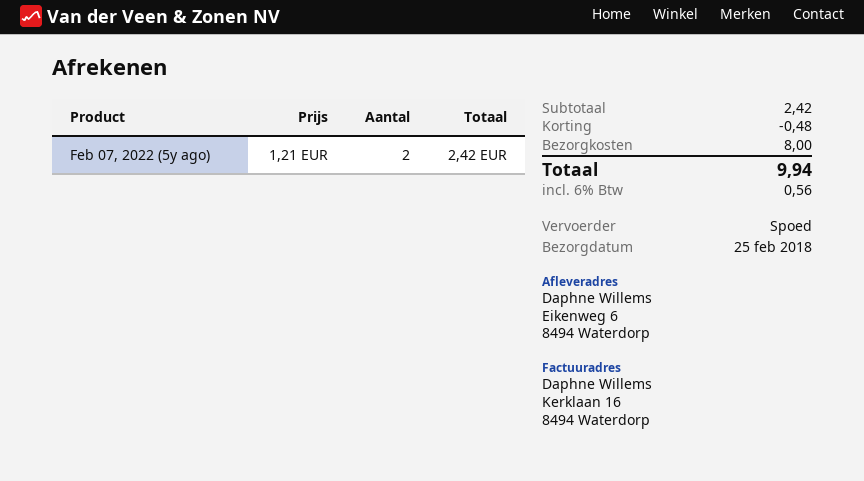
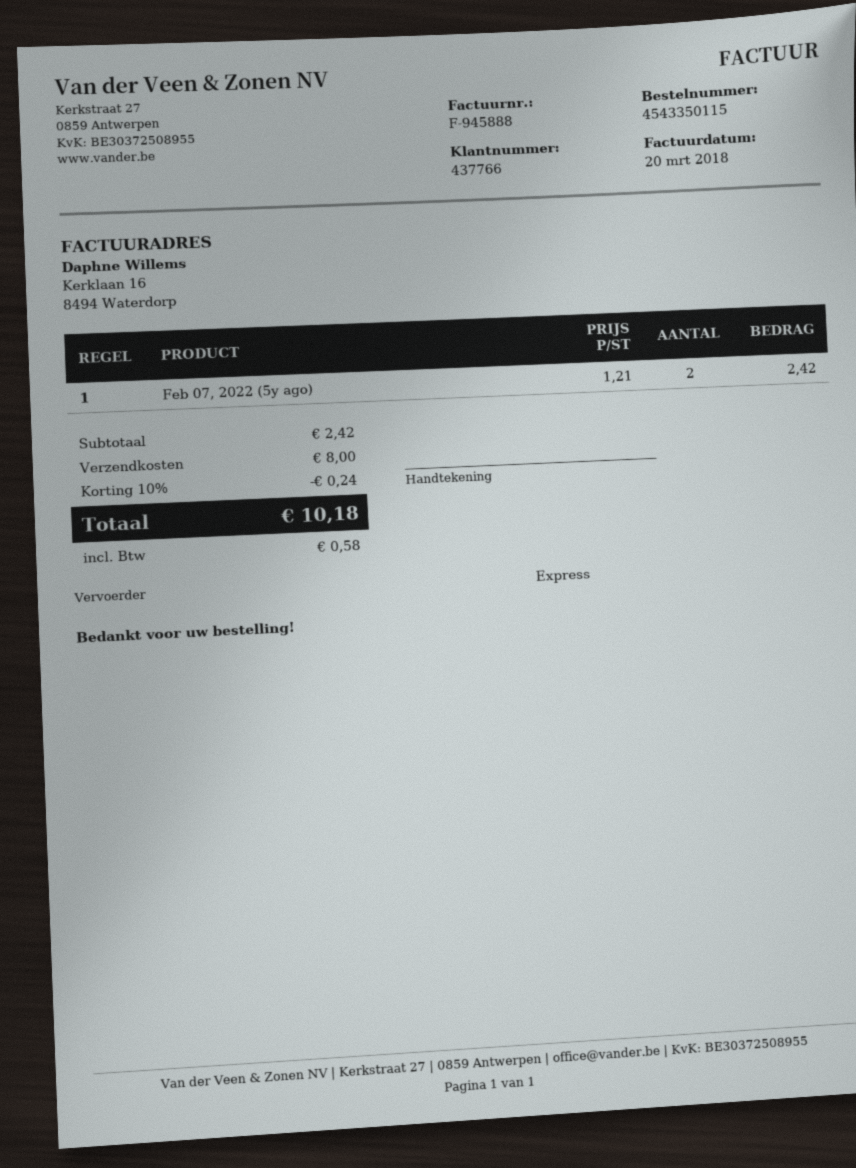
discount: 0.48 -> 0.24
tax: 0.56 -> 0.58
total: 9.94 -> 10.18

